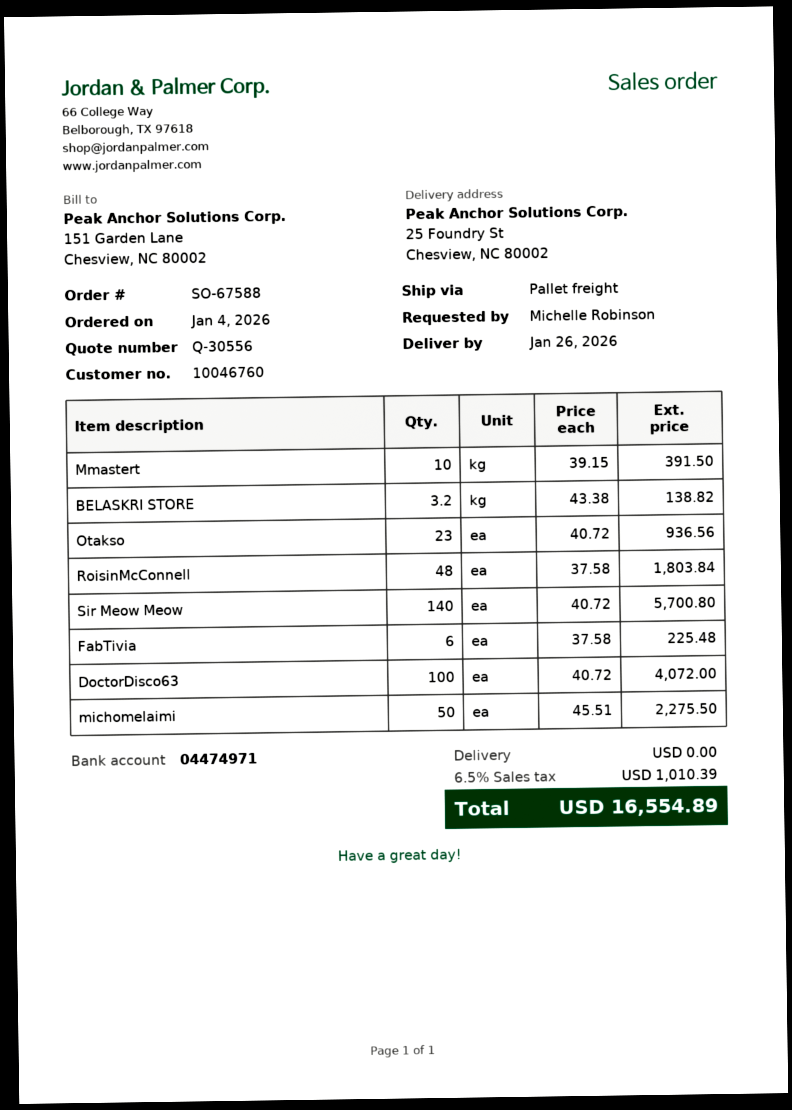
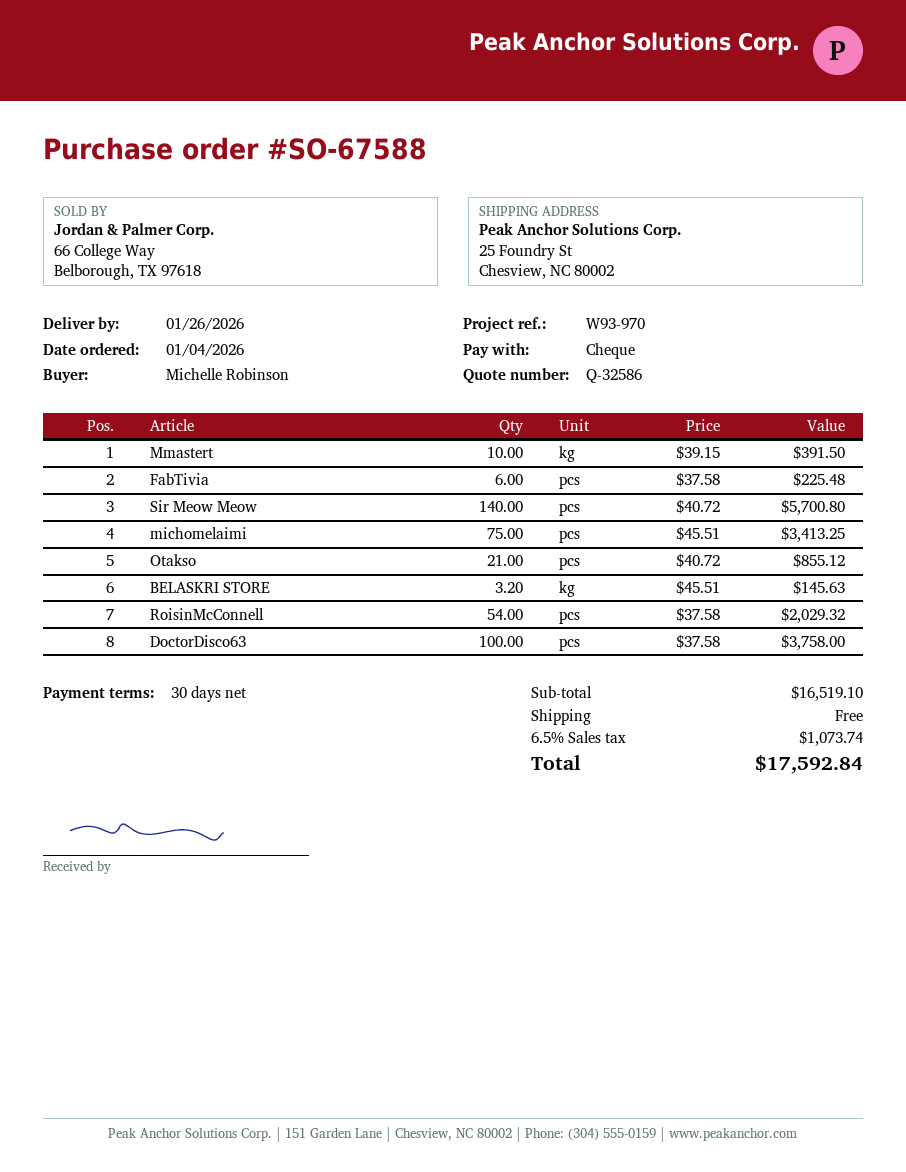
quote number: Q-30556 -> Q-32586
BELASKRI STORE: 3.2 x 43.38 = 138.82 -> 3.2 x 45.51 = 145.63
Otakso: 23 x 40.72 = 936.56 -> 21 x 40.72 = 855.12
RoisinMcConnell: 48 x 37.58 = 1803.84 -> 54 x 37.58 = 2029.32
DoctorDisco63: 100 x 40.72 = 4072.00 -> 100 x 37.58 = 3758.00
michomelaimi: 50 x 45.51 = 2275.50 -> 75 x 45.51 = 3413.25
tax: 6.5% = 1010.39 -> 6.5% = 1073.74
total: 16554.89 -> 17592.84

